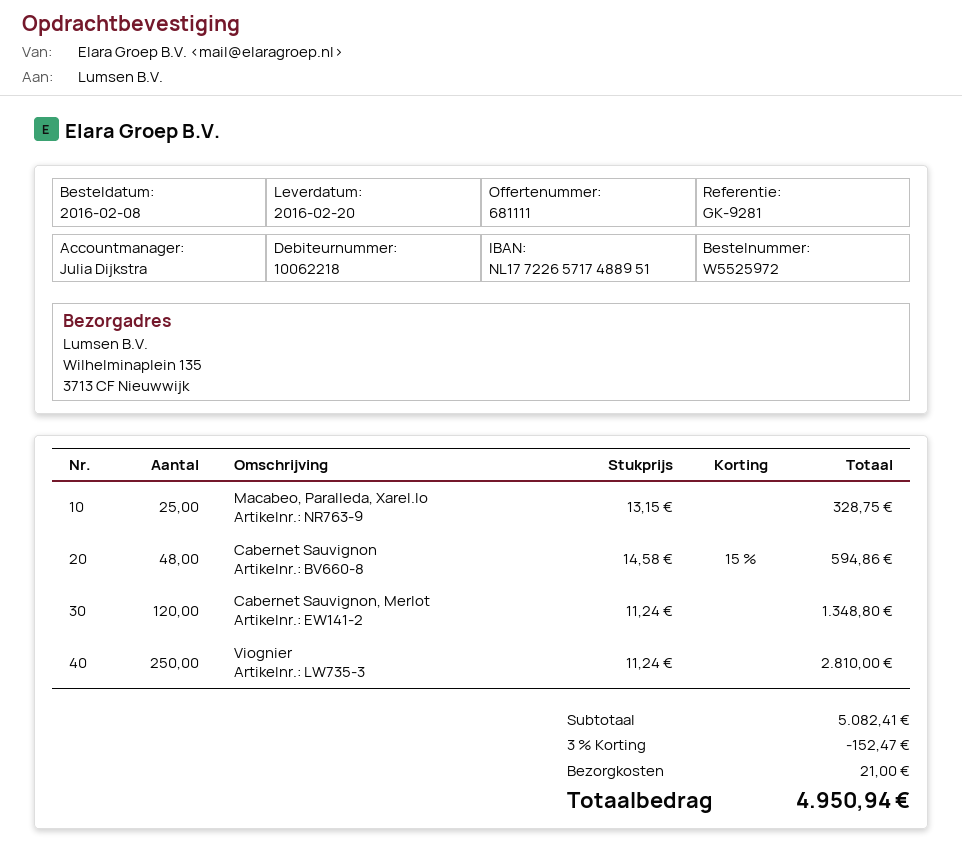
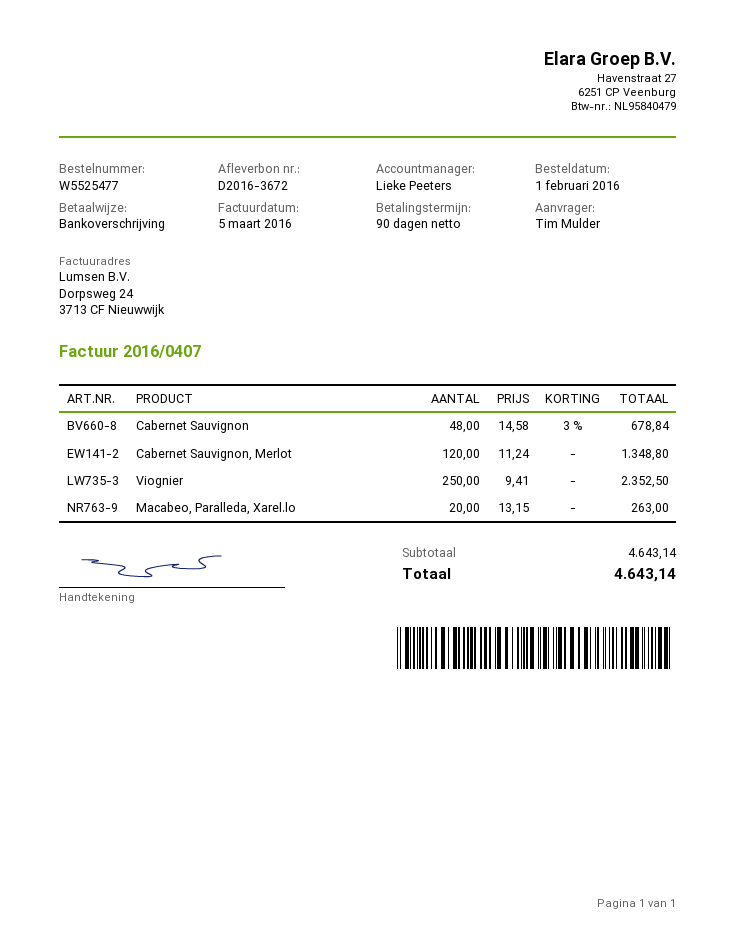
order number: W5525972 -> W5525477
order date: 2016-02-08 -> 2016-02-01
sales rep: Julia Dijkstra -> Lieke Peeters
Macabeo, Paralleda, Xarel.lo: 25 x 13.15 = 328.75 -> 20 x 13.15 = 263.00
Cabernet Sauvignon: 48 x 14.58 - 15% = 594.86 -> 48 x 14.58 - 3% = 678.84
Viognier: 250 x 11.24 = 2810.00 -> 250 x 9.41 = 2352.50
subtotal: 5082.41 -> 4643.14
discount: 3% = 152.47 -> none
shipping: 21.00 -> none
total: 4950.94 -> 4643.14

